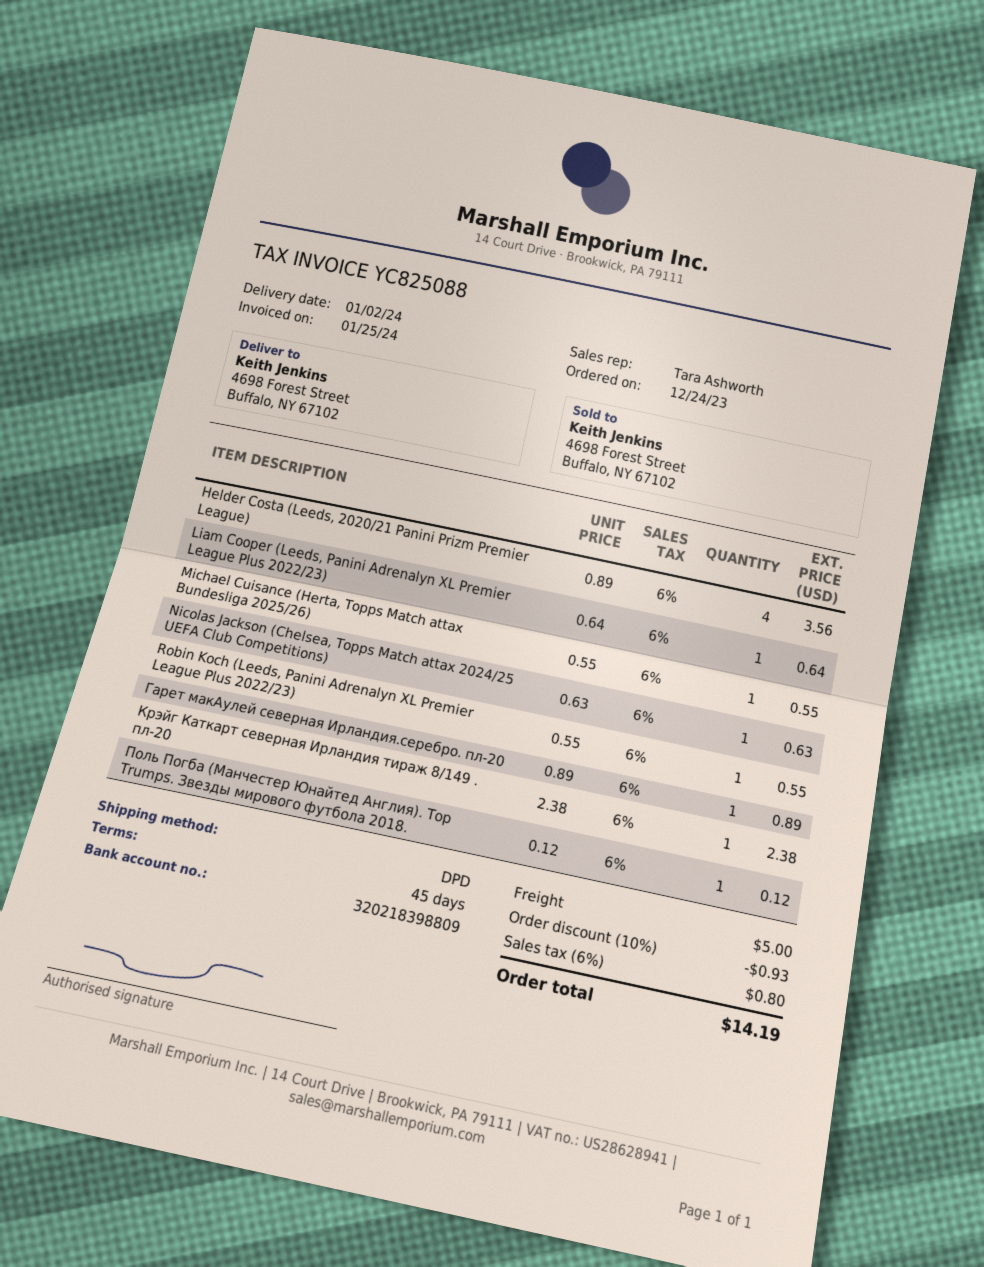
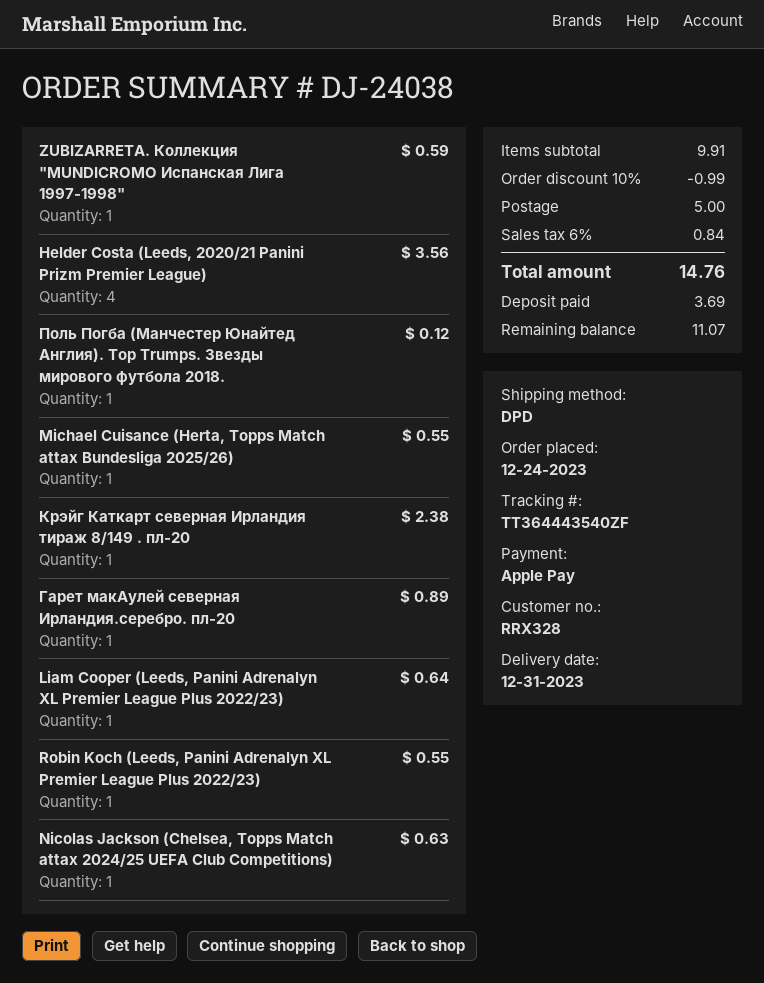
delivery date: 2024-01-02 -> 2023-12-31
ZUBIZARRETA. Коллекция "MUNDICROMO Испанская Лига 1997-1998": none -> 1 for 0.59
discount: 10% = 0.93 -> 10% = 0.99
tax: 6% = 0.80 -> 6% = 0.84
total: 14.19 -> 14.76

